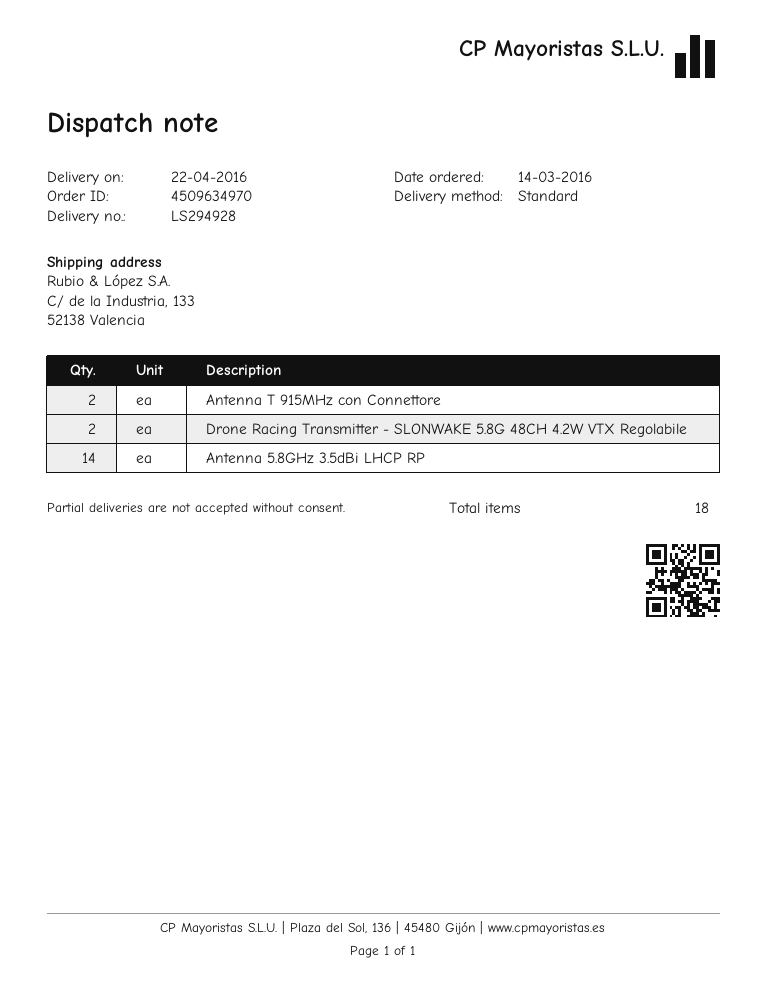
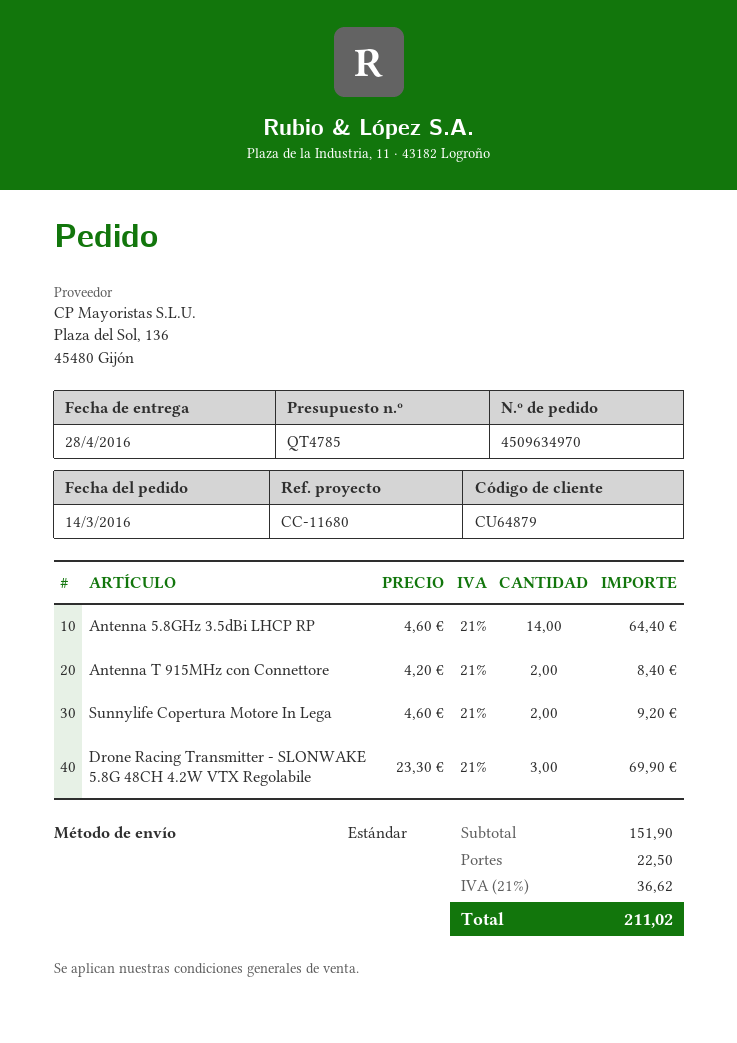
delivery date: 2016-04-22 -> 2016-04-28
Drone Racing Transmitter - SLONWAKE 5.8G 48CH 4.2W VTX Regolabile: 2 -> 3
Sunnylife Copertura Motore In Lega: none -> 2

